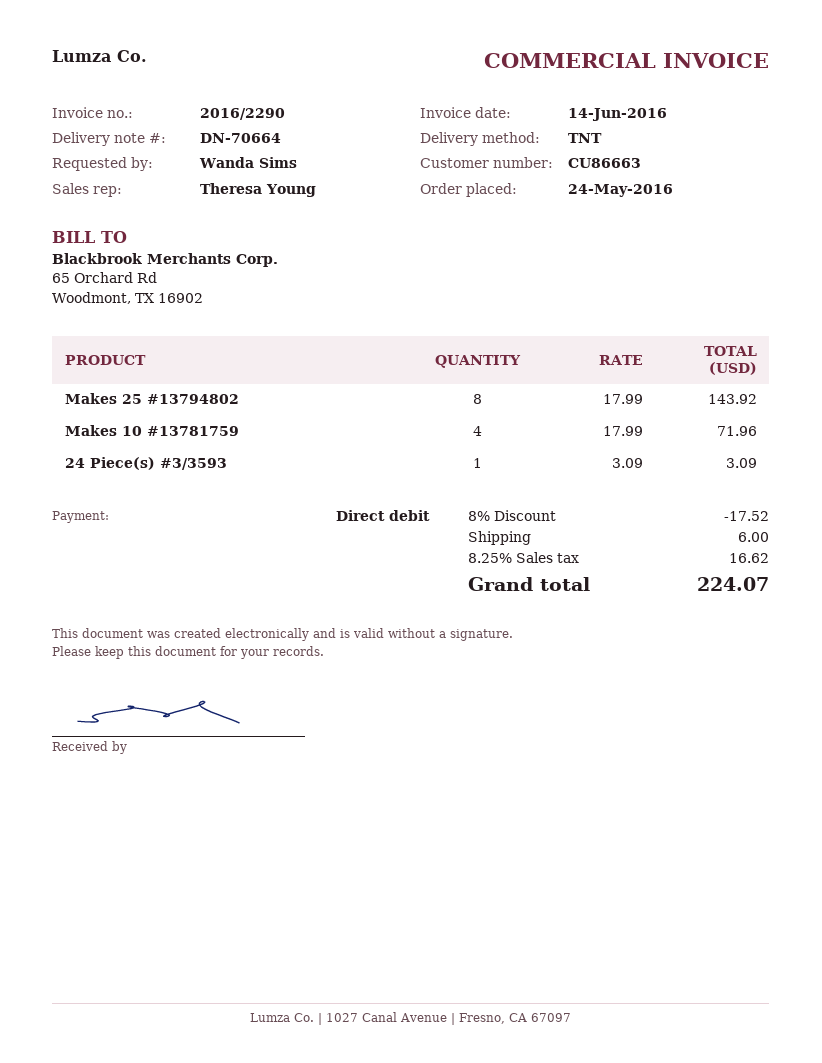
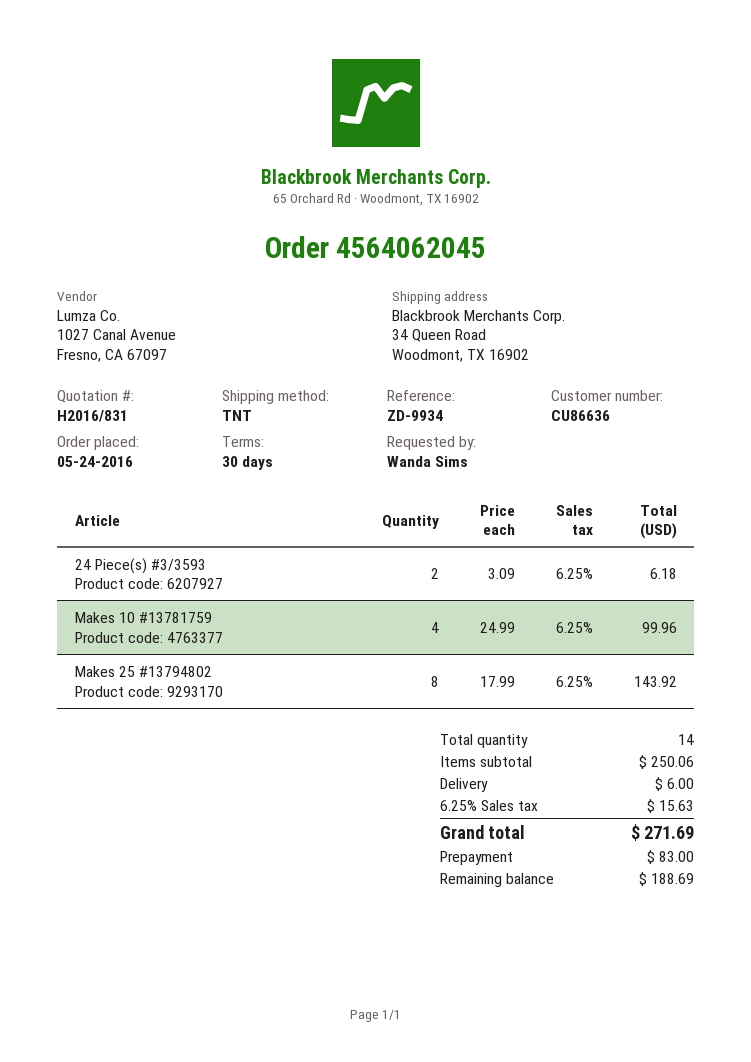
customer number: CU86663 -> CU86636
Makes 10 #13781759: 4 x 17.99 = 71.96 -> 4 x 24.99 = 99.96
24 Piece(s) #3/3593: 1 x 3.09 = 3.09 -> 2 x 3.09 = 6.18
discount: 8% = 17.52 -> none
tax: 8.25% = 16.62 -> 6.25% = 15.63
total: 224.07 -> 271.69

